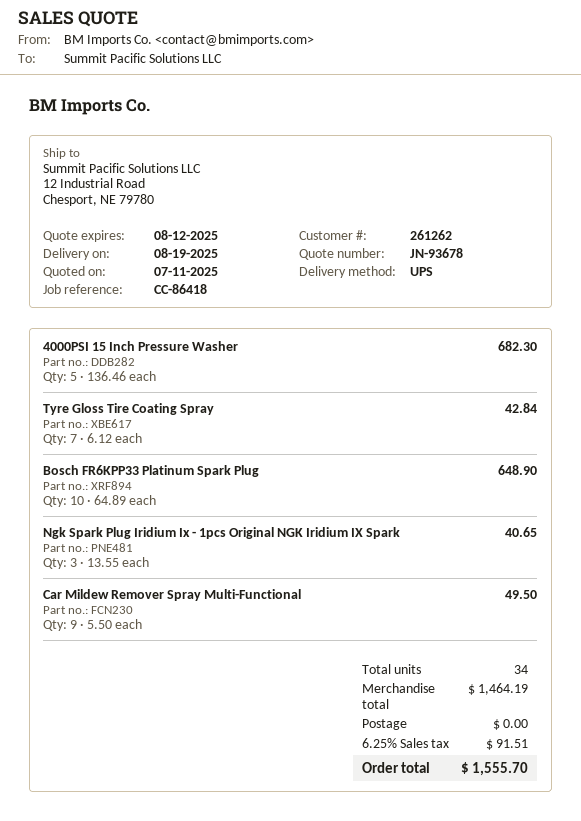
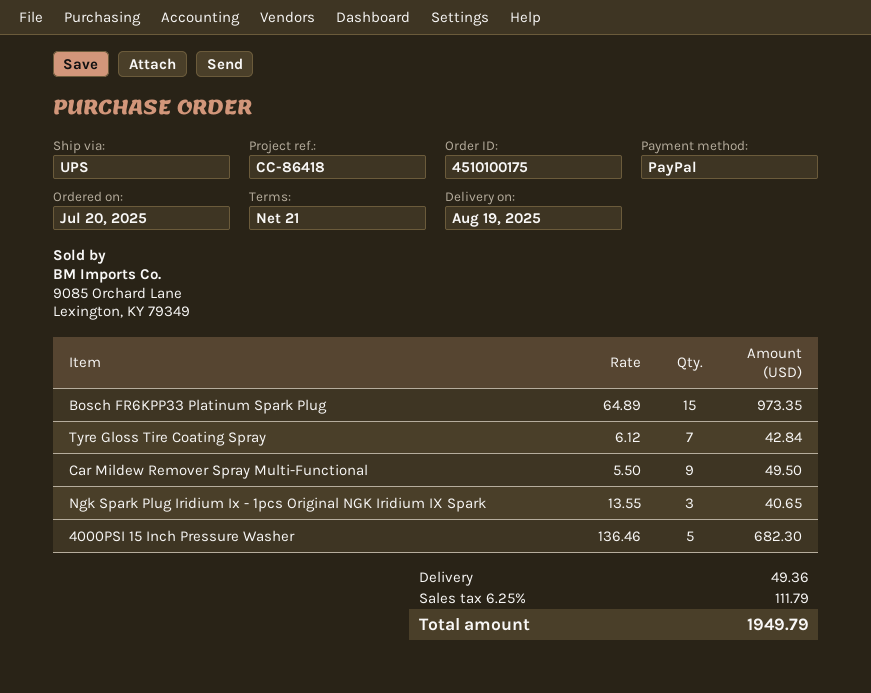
Bosch FR6KPP33 Platinum Spark Plug: 10 x 64.89 = 648.90 -> 15 x 64.89 = 973.35
shipping: 0.00 -> 49.36
tax: 6.25% = 91.51 -> 6.25% = 111.79
total: 1555.70 -> 1949.79

